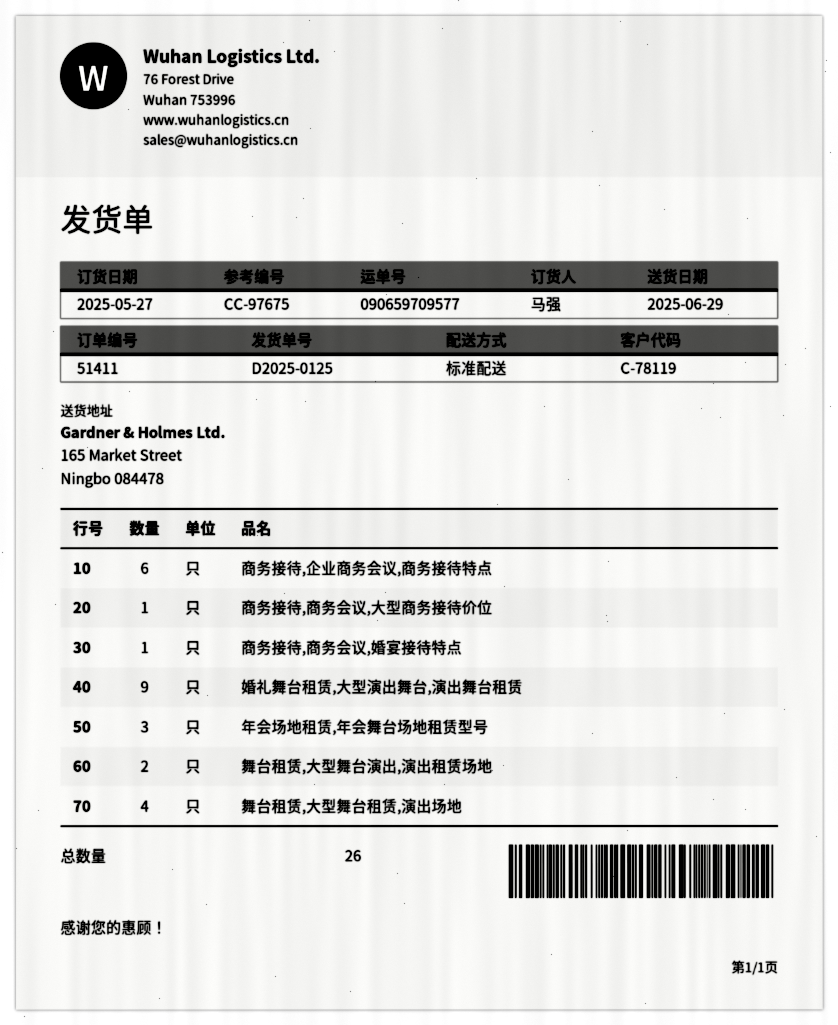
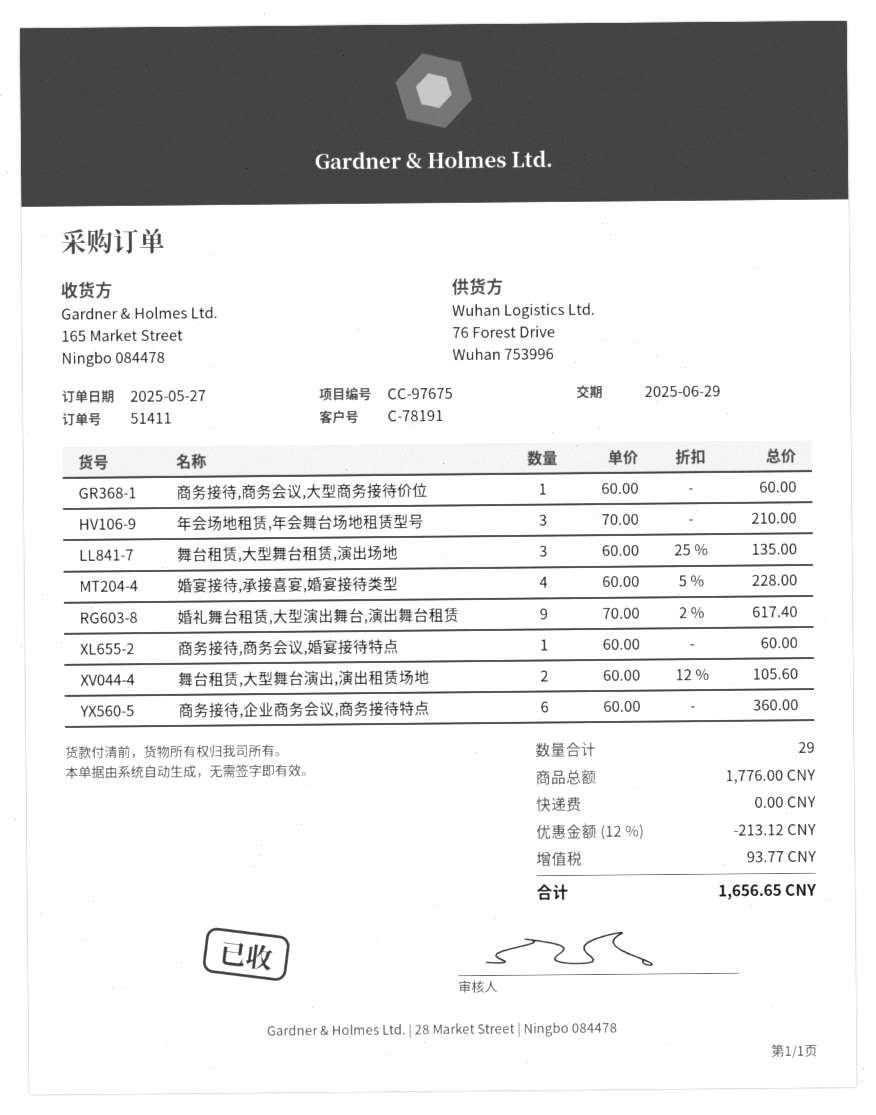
customer number: C-78119 -> C-78191
舞台租赁,大型舞台租赁,演出场地: 4 -> 3
婚宴接待,承接喜宴,婚宴接待类型: none -> 4
total quantity: 26 -> 29

